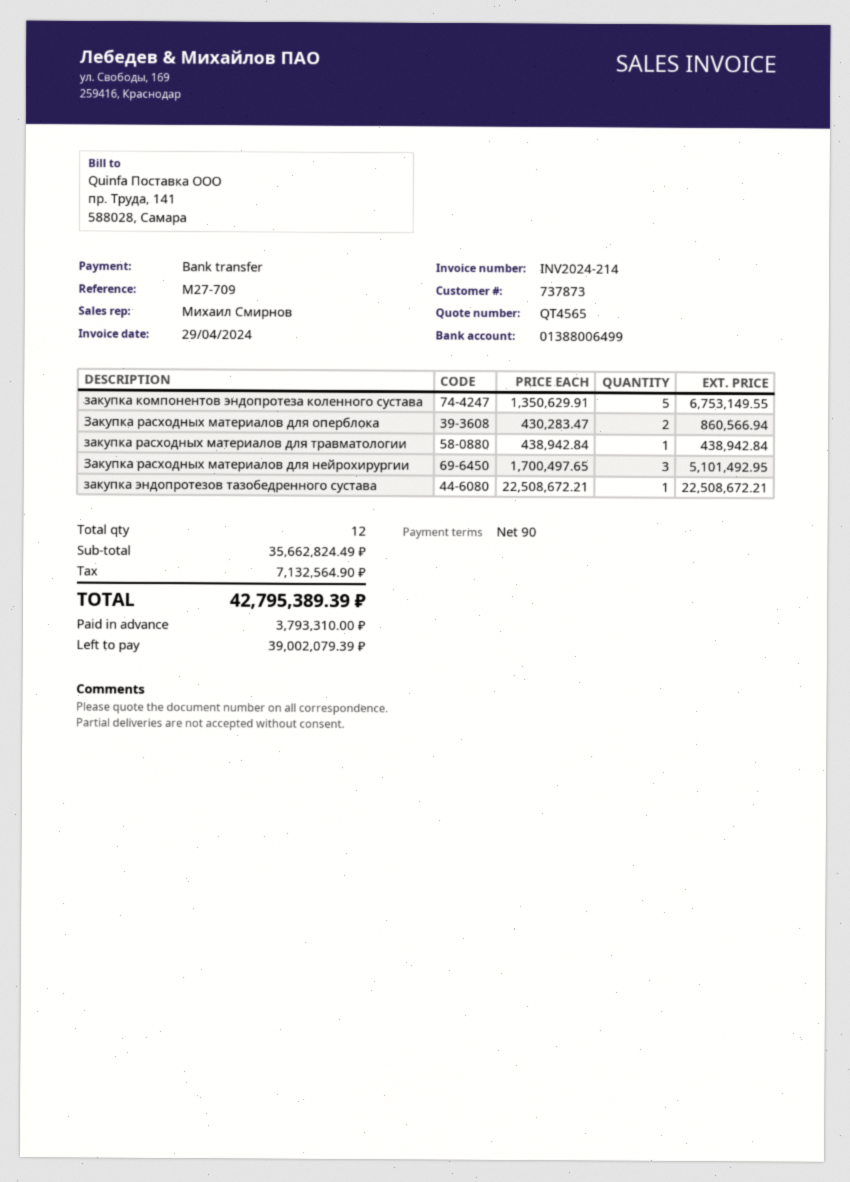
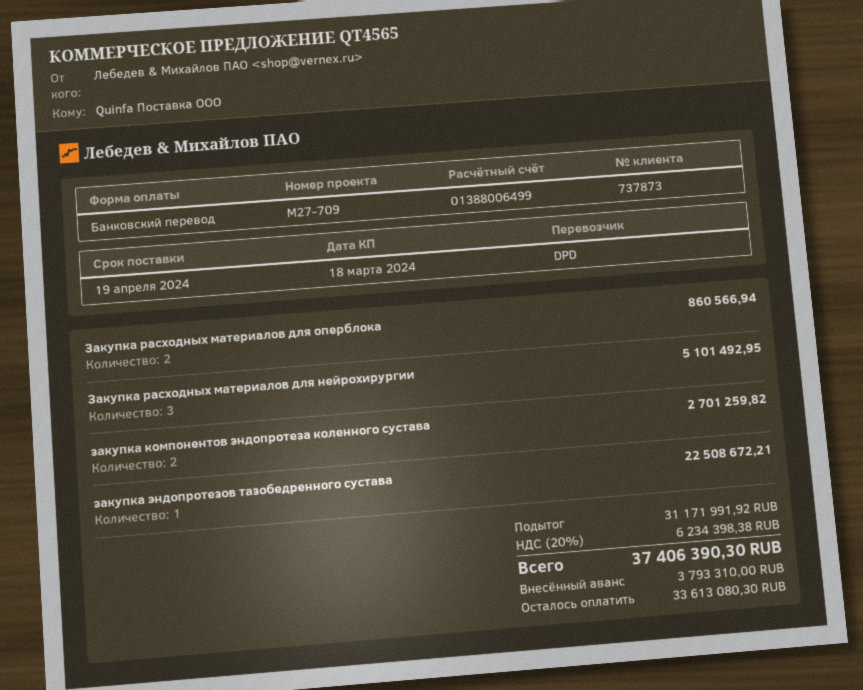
закупка компонентов эндопротеза коленного сустава: 5 for 6753149.55 -> 2 for 2701259.82
закупка расходных материалов для травматологии: 1 for 438942.84 -> none
subtotal: 35662824.49 -> 31171991.92
tax: 7132564.90 -> 6234398.38
total: 42795389.39 -> 37406390.30
balance: 39002079.39 -> 33613080.30

